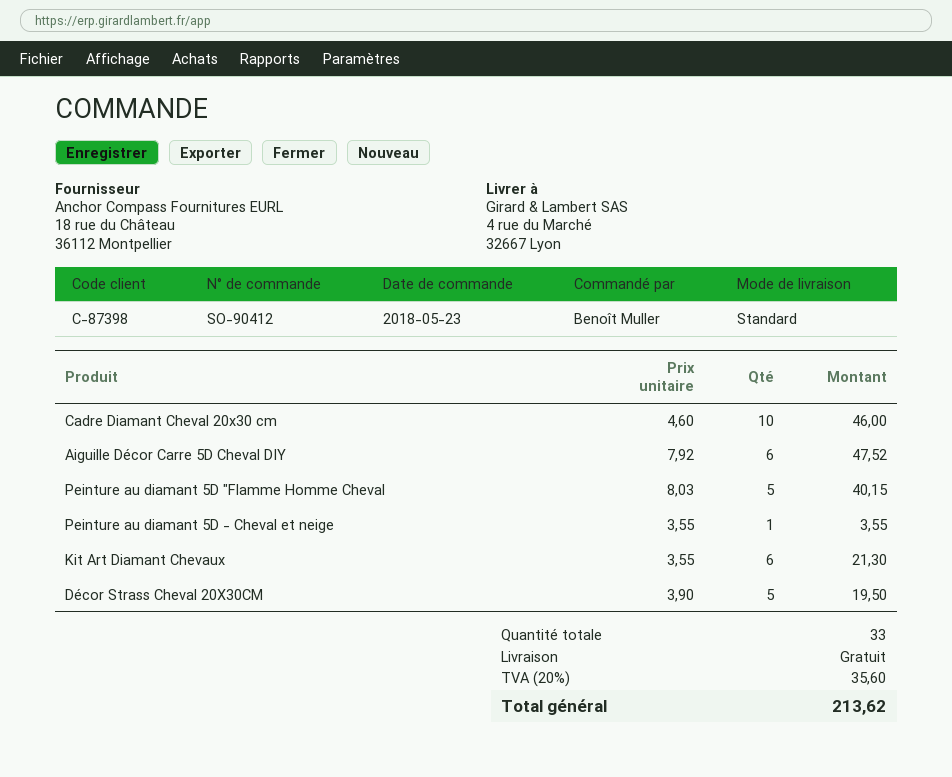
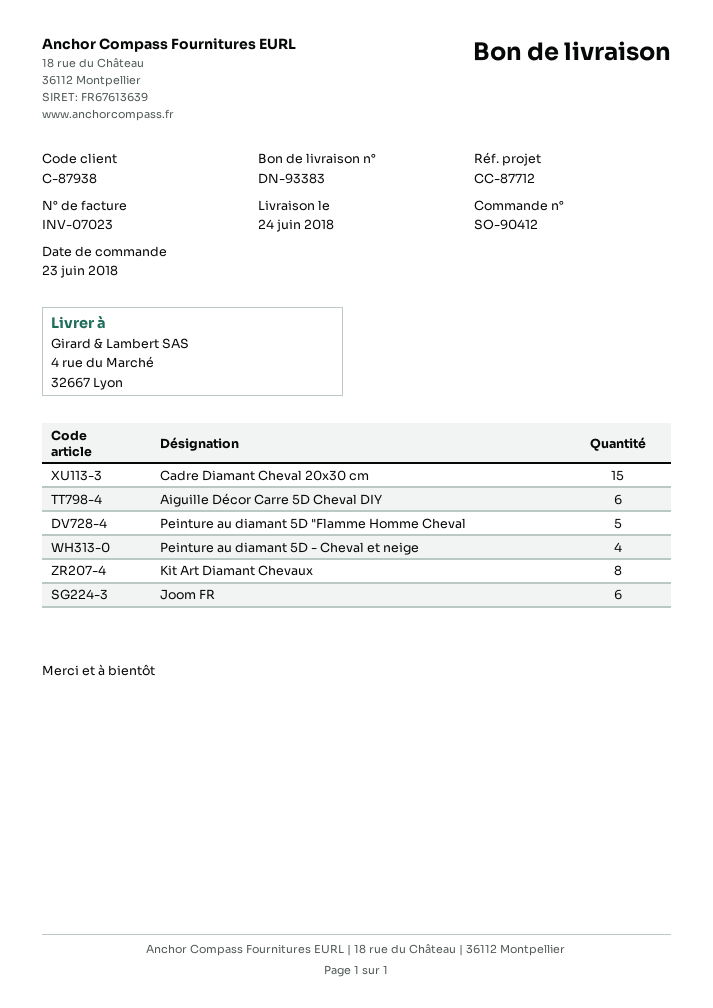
order date: 2018-05-23 -> 2018-06-23
customer number: C-87398 -> C-87938
Cadre Diamant Cheval 20x30 cm: 10 -> 15
Peinture au diamant 5D - Cheval et neige: 1 -> 4
Kit Art Diamant Chevaux: 6 -> 8
Décor Strass Cheval 20X30CM: 5 -> none
Joom FR: none -> 6

